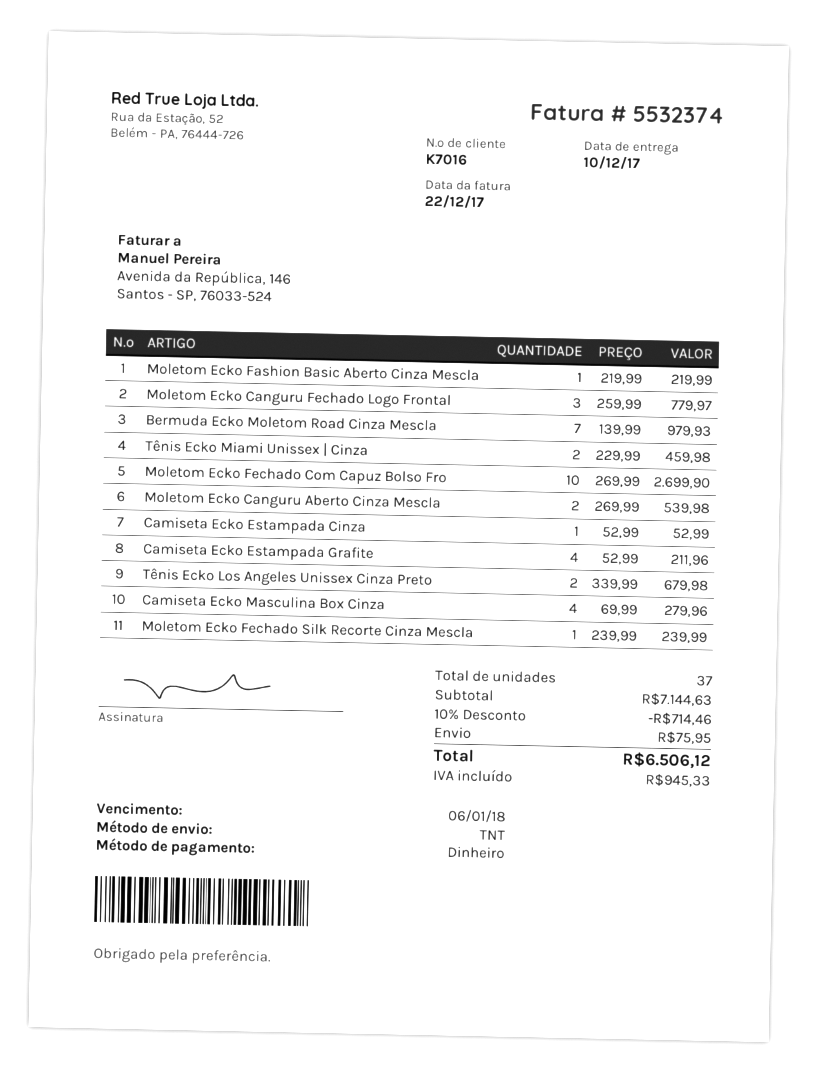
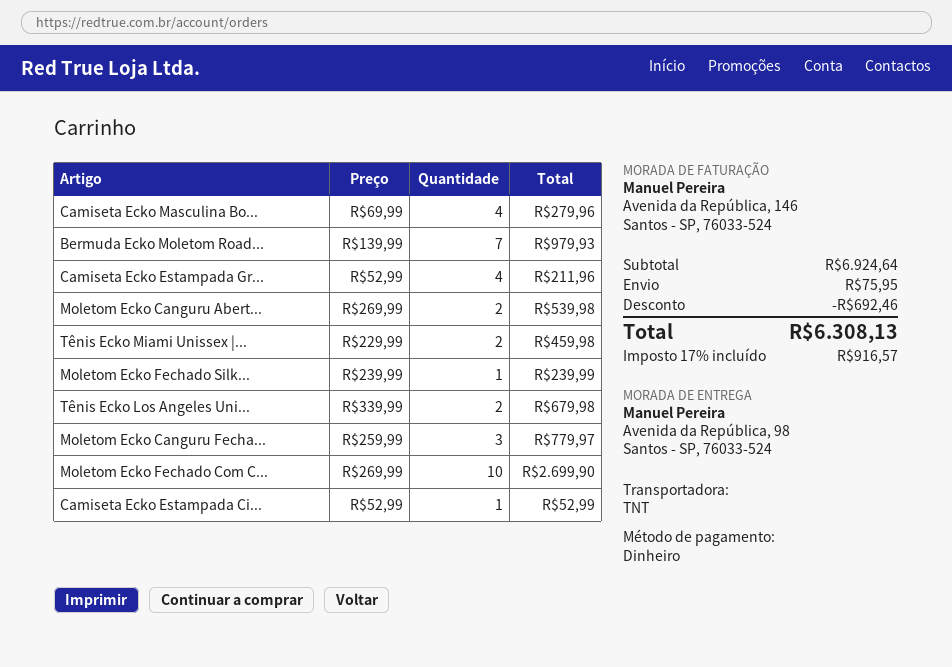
Moletom Ecko Fashion Basic Aberto Cinza Mescla: 1 x 219.99 = 219.99 -> none
subtotal: 7144.63 -> 6924.64
discount: 714.46 -> 692.46
tax: 945.33 -> 916.57
total: 6506.12 -> 6308.13

